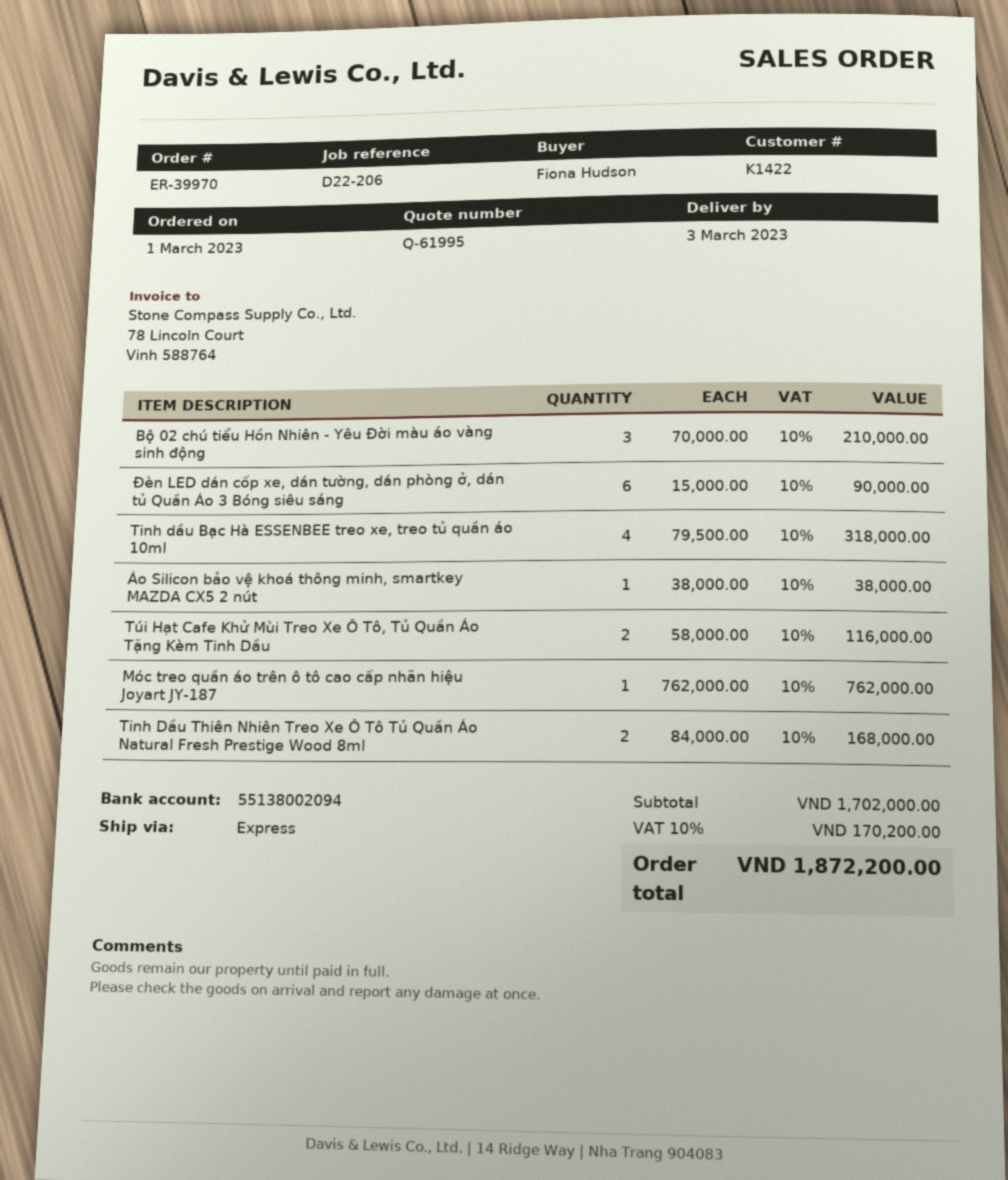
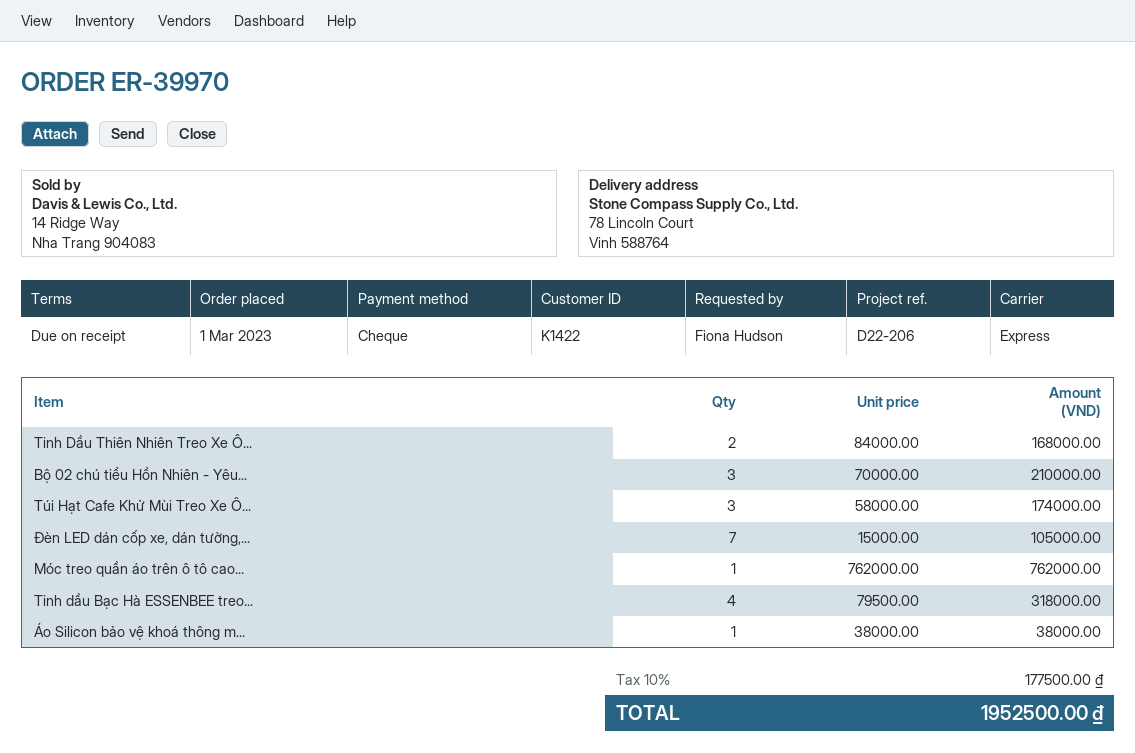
Đèn LED dán cốp xe, dán tường, dán phòng ở, dán tủ Quần Áo 3 Bóng siêu sáng: 6 x 15000.00 = 90000.00 -> 7 x 15000.00 = 105000.00
Túi Hạt Cafe Khử Mùi Treo Xe Ô Tô, Tủ Quần Áo Tặng Kèm Tinh Dầu: 2 x 58000.00 = 116000.00 -> 3 x 58000.00 = 174000.00
tax: 10% = 170200.00 -> 10% = 177500.00
total: 1872200.00 -> 1952500.00

